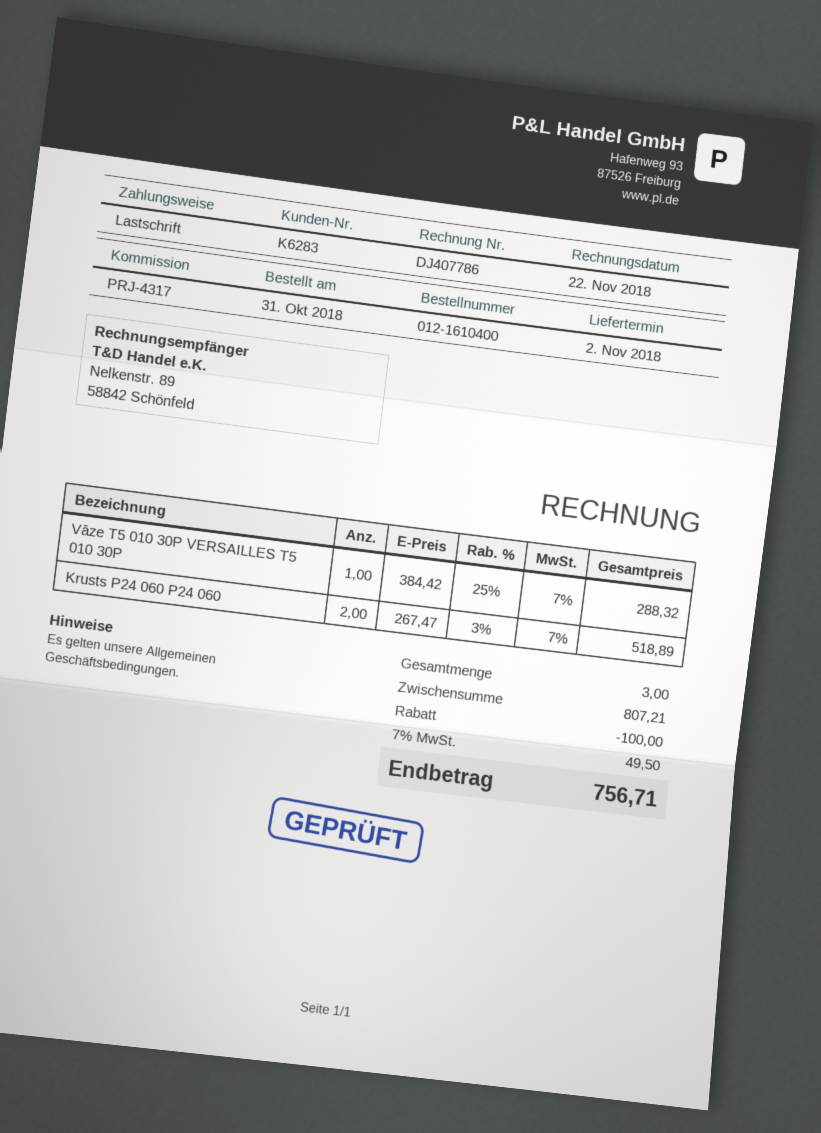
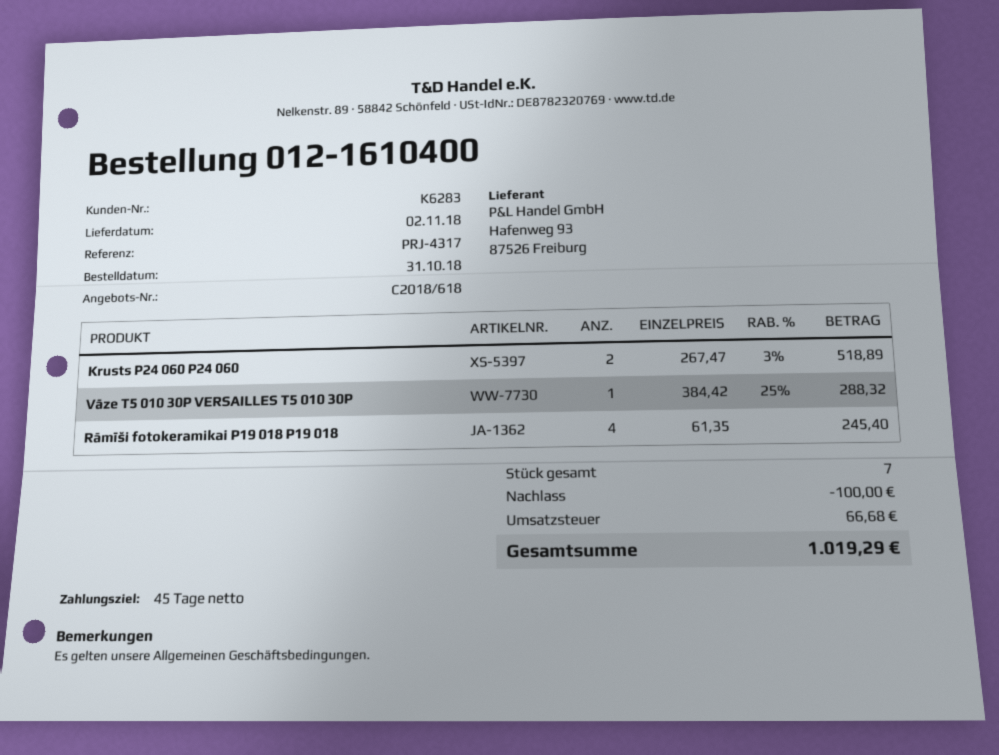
Rāmīši fotokeramikai P19 018 P19 018: none -> 4 x 61.35 = 245.40
total quantity: 3 -> 7
tax: 49.50 -> 66.68
total: 756.71 -> 1019.29

